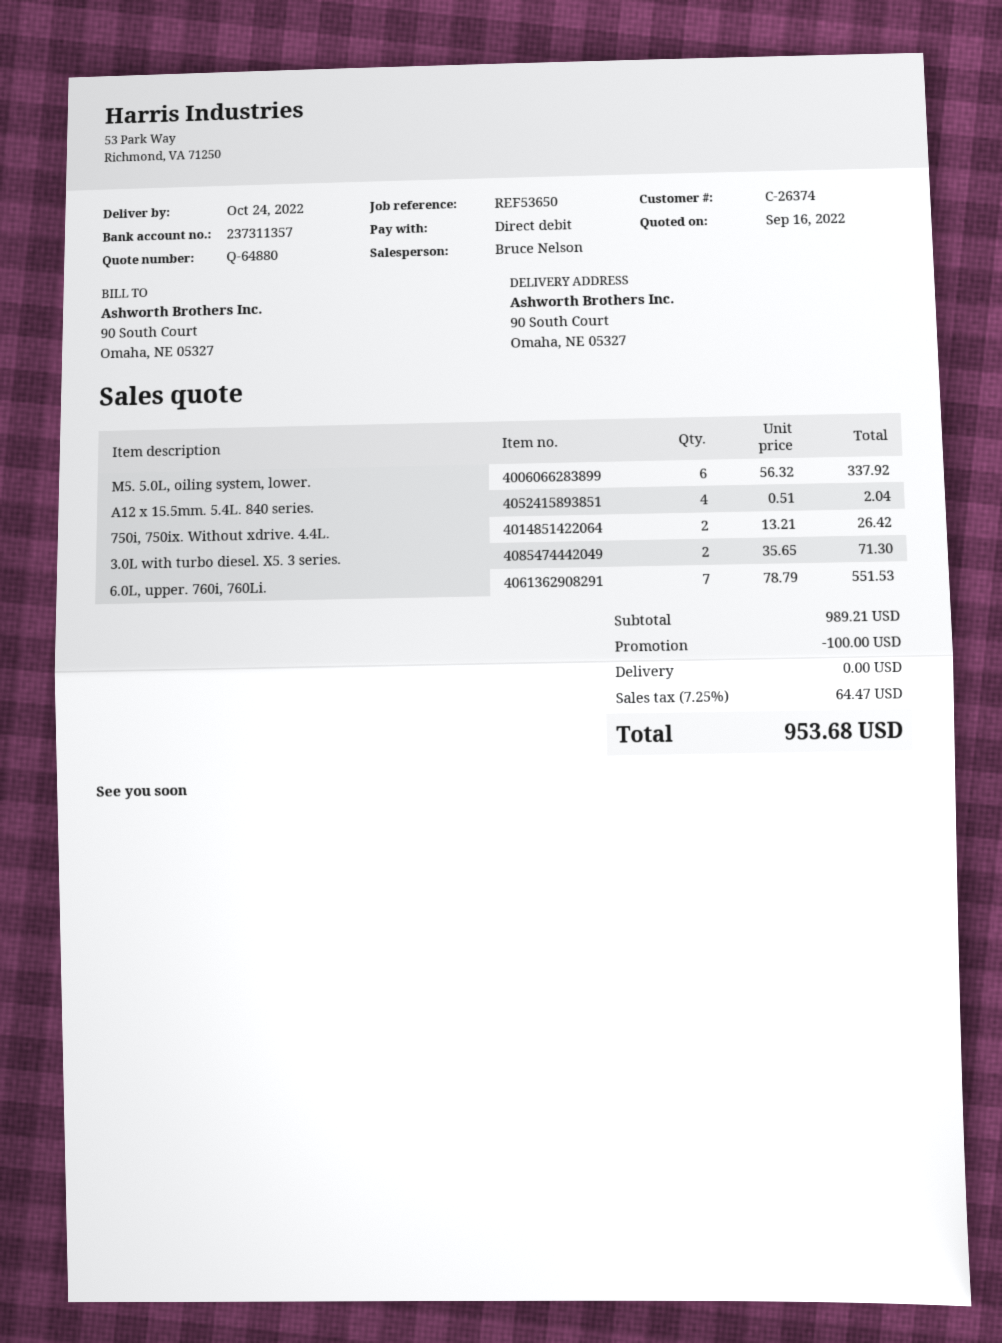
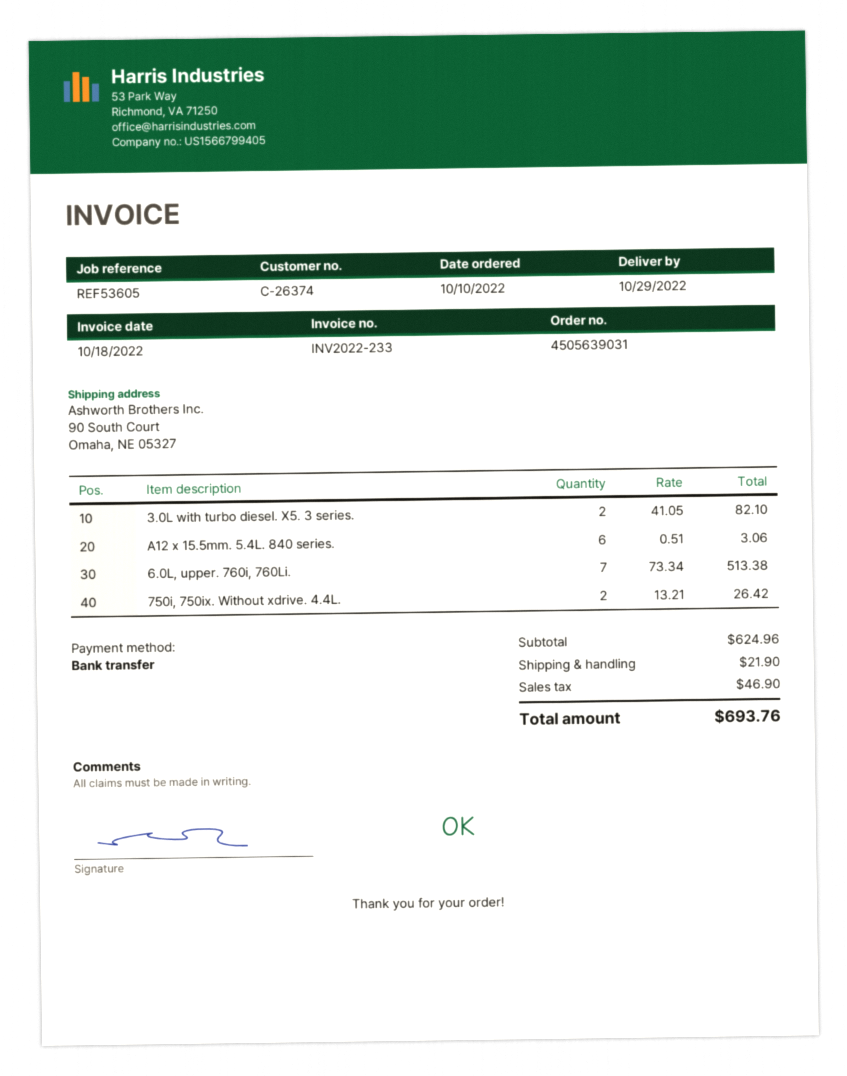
delivery date: 2022-10-24 -> 2022-10-29
reference: REF53650 -> REF53605
payment method: direct debit -> bank transfer
M5. 5.0L, oiling system, lower.: 6 x 56.32 = 337.92 -> none
A12 x 15.5mm. 5.4L. 840 series.: 4 x 0.51 = 2.04 -> 6 x 0.51 = 3.06
3.0L with turbo diesel. X5. 3 series.: 2 x 35.65 = 71.30 -> 2 x 41.05 = 82.10
6.0L, upper. 760i, 760Li.: 7 x 78.79 = 551.53 -> 7 x 73.34 = 513.38
subtotal: 989.21 -> 624.96
discount: 100.00 -> none
shipping: 0.00 -> 21.90
tax: 64.47 -> 46.90
total: 953.68 -> 693.76

